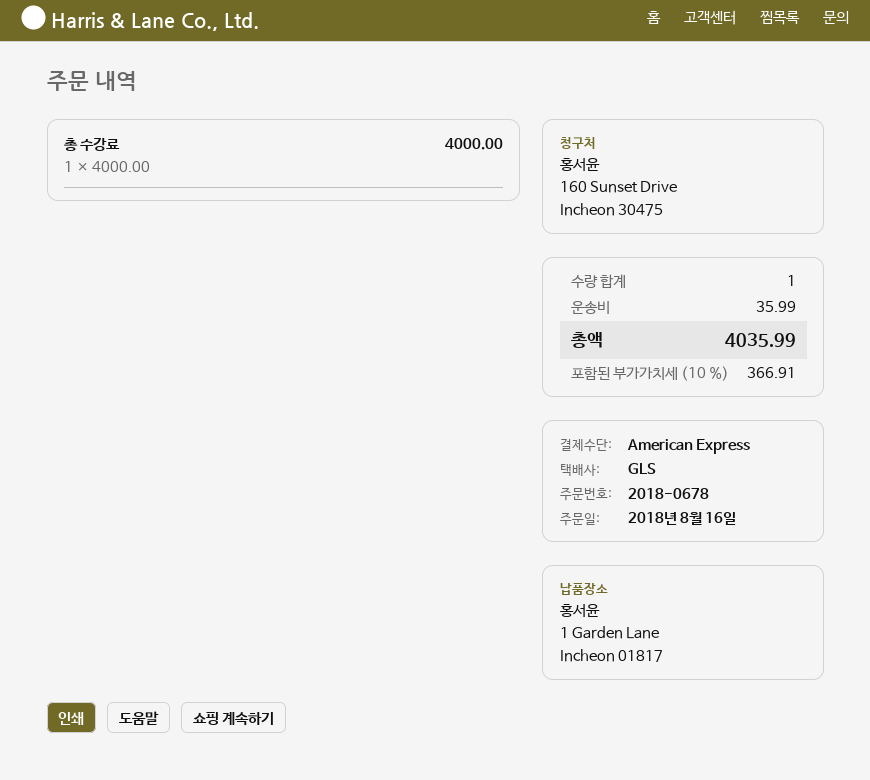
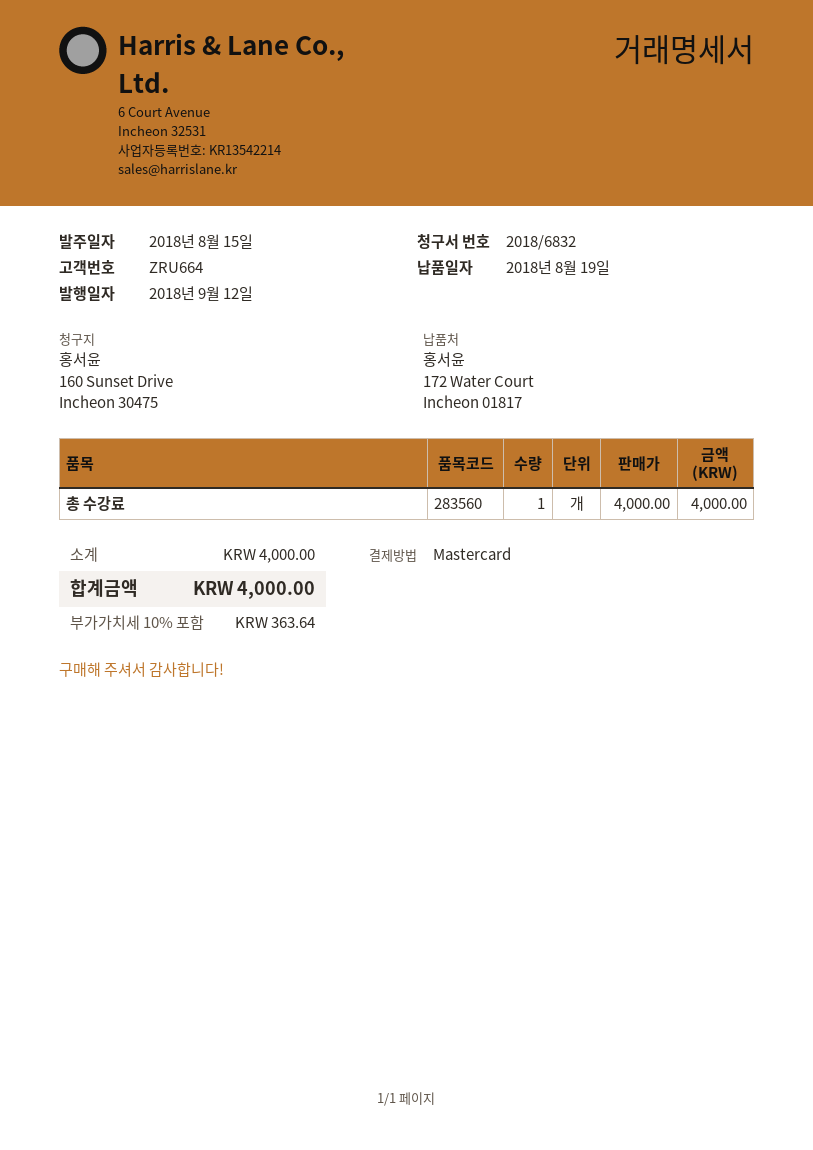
order date: 2018-08-16 -> 2018-08-15
payment method: American Express -> Mastercard
ship to: 1 Garden Lane, Incheon 01817 -> 172 Water Court, Incheon 01817
shipping: 35.99 -> none
tax: 10% = 366.91 -> 10% = 363.64
total: 4035.99 -> 4000.00

